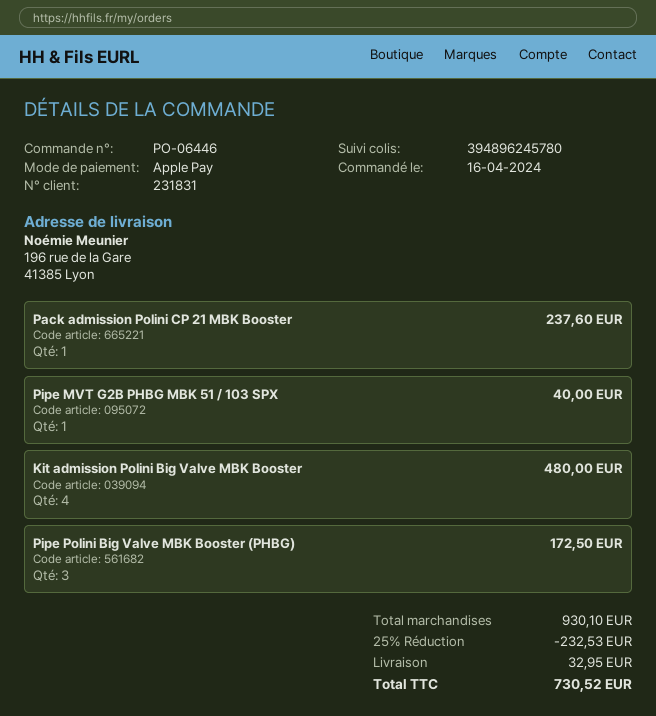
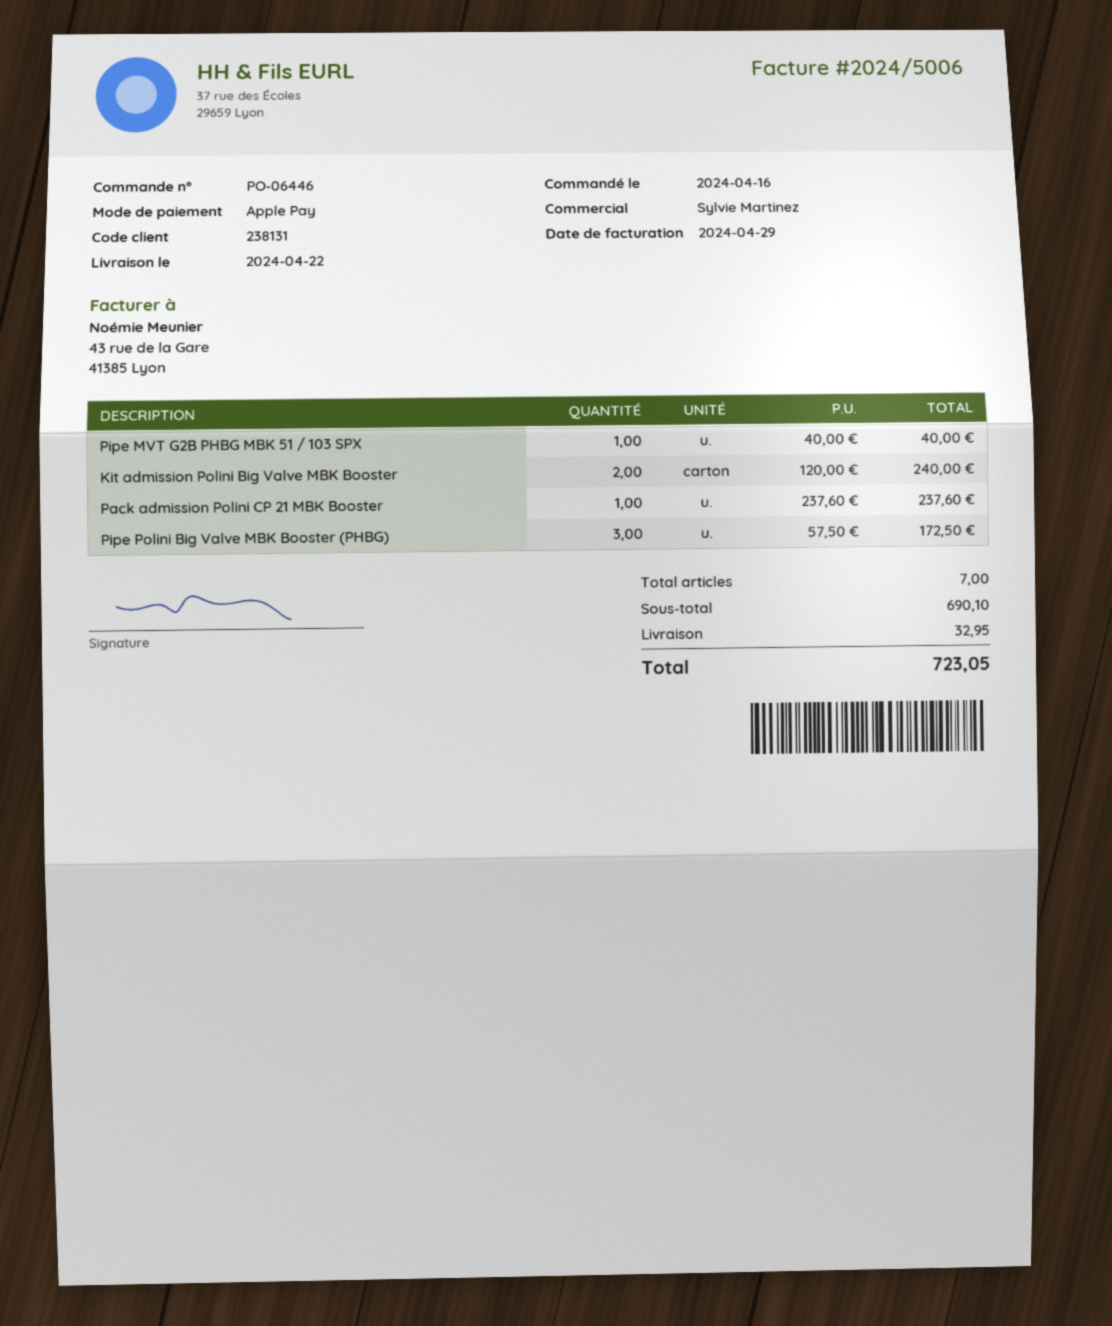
customer number: 231831 -> 238131
Kit admission Polini Big Valve MBK Booster: 4 for 480.00 -> 2 for 240.00
subtotal: 930.10 -> 690.10
discount: 25% = 232.53 -> none
total: 730.52 -> 723.05

